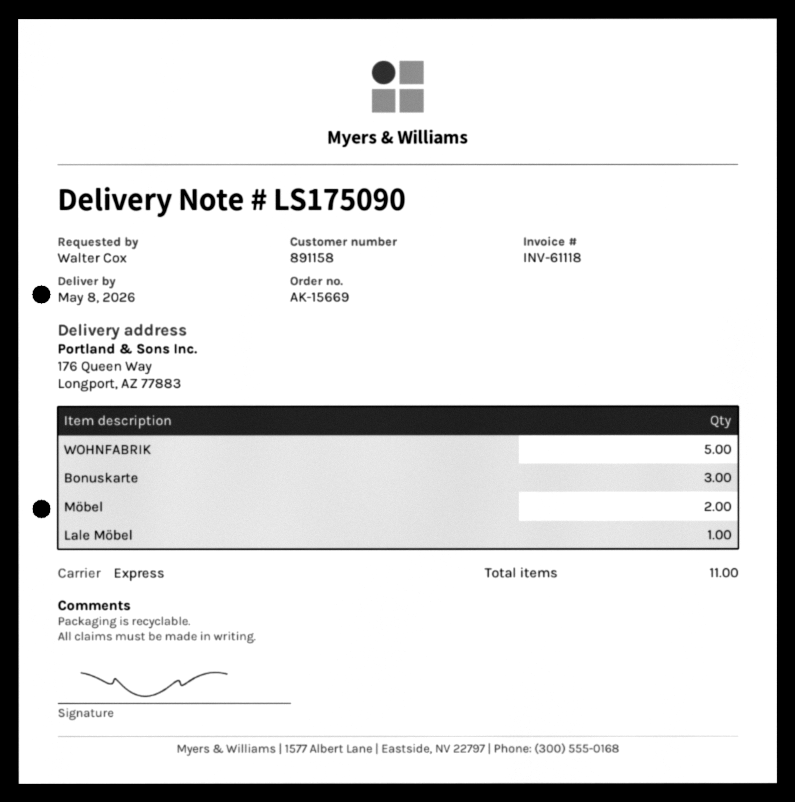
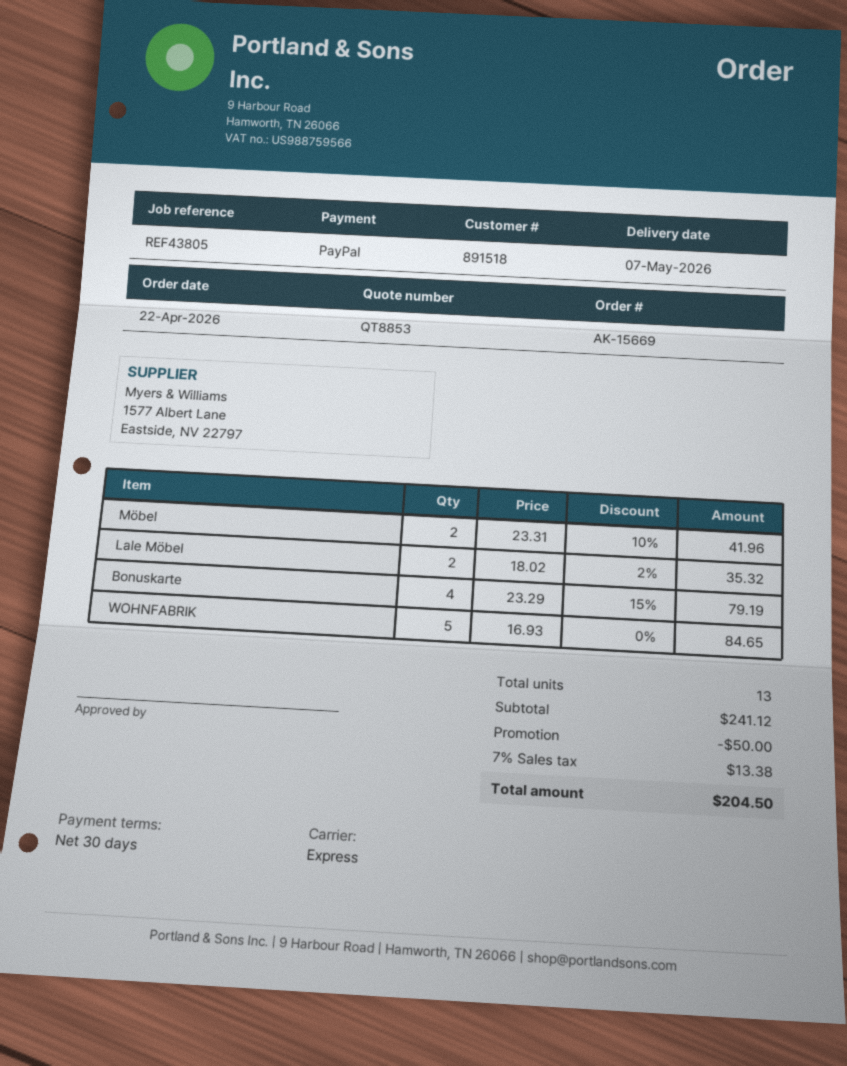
delivery date: 2026-05-08 -> 2026-05-07
customer number: 891158 -> 891518
Bonuskarte: 3 -> 4
Lale Möbel: 1 -> 2
total quantity: 11 -> 13

